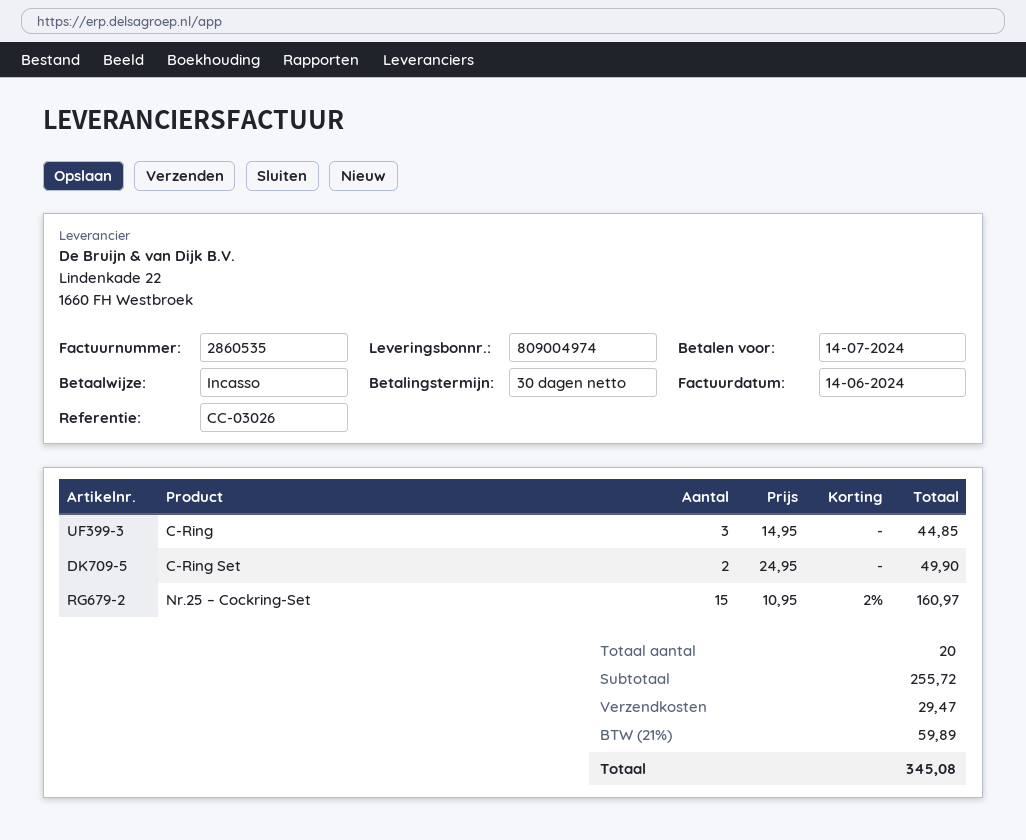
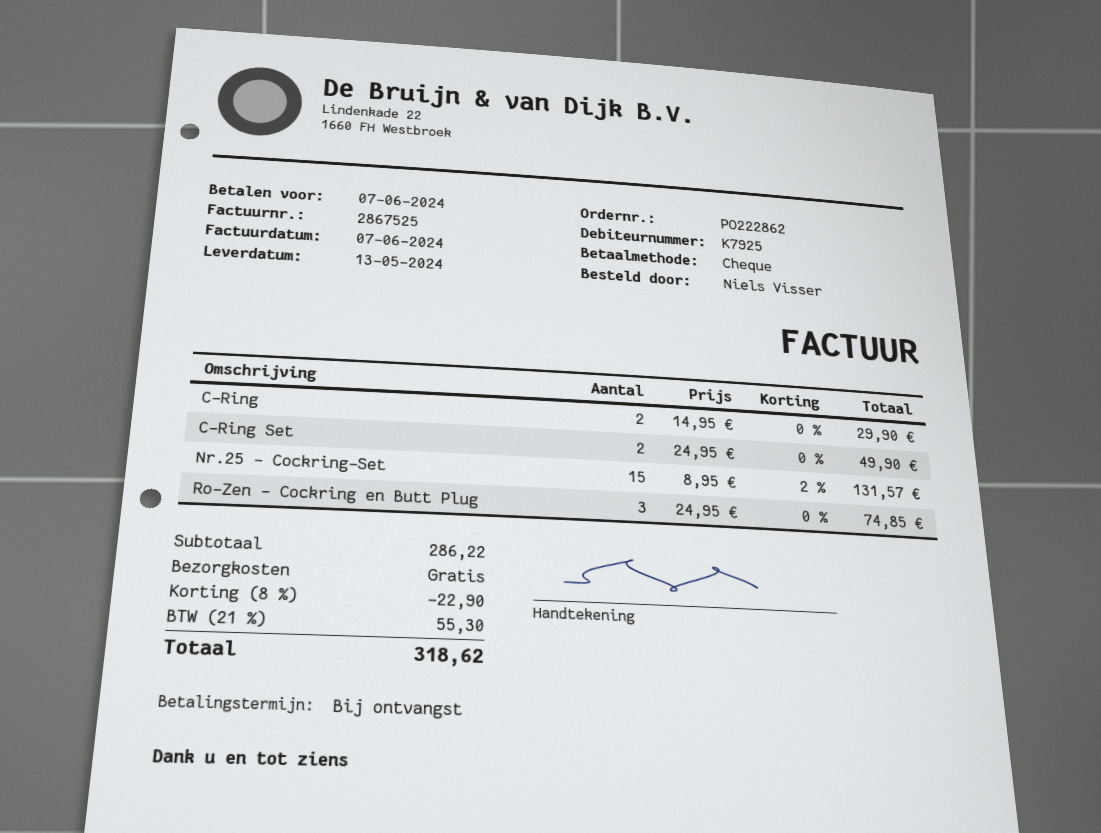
invoice number: 2860535 -> 2867525
invoice date: 2024-06-14 -> 2024-06-07
payment terms: 30 days -> on receipt
due date: 2024-07-14 -> 2024-06-07
payment method: direct debit -> cheque
C-Ring: 3 x 14.95 = 44.85 -> 2 x 14.95 = 29.90
Nr.25 – Cockring-Set: 15 x 10.95 - 2% = 160.97 -> 15 x 8.95 - 2% = 131.57
Ro-Zen – Cockring en Butt Plug: none -> 3 x 24.95 = 74.85
subtotal: 255.72 -> 286.22
discount: none -> 8% = 22.90
shipping: 29.47 -> 0.00
tax: 21% = 59.89 -> 21% = 55.30
total: 345.08 -> 318.62

